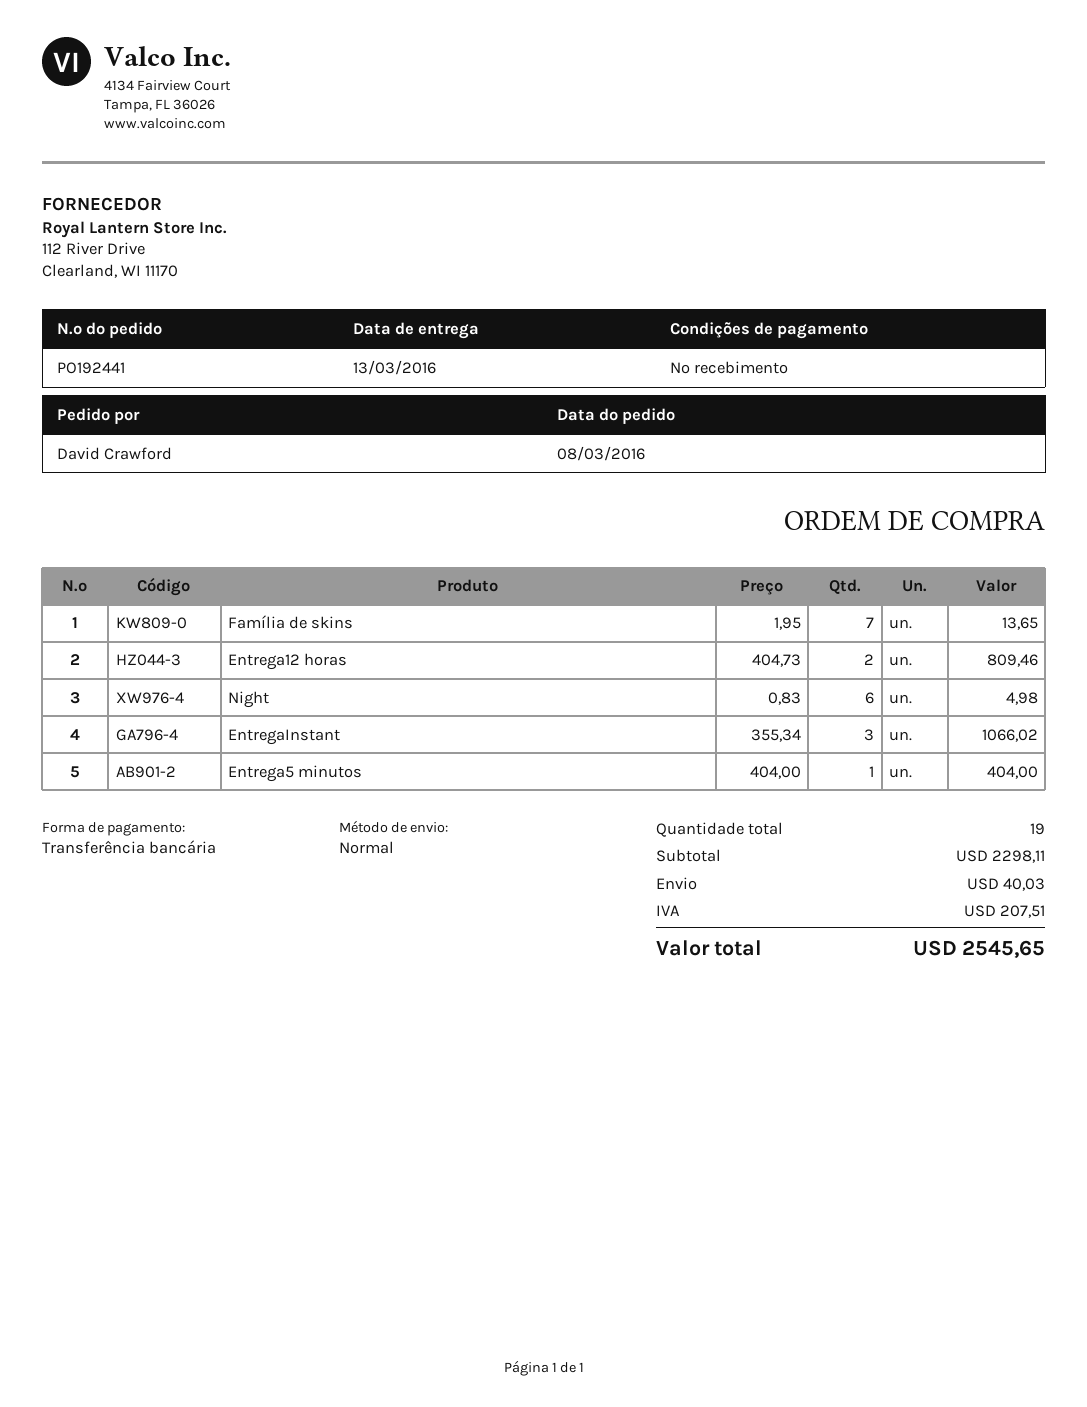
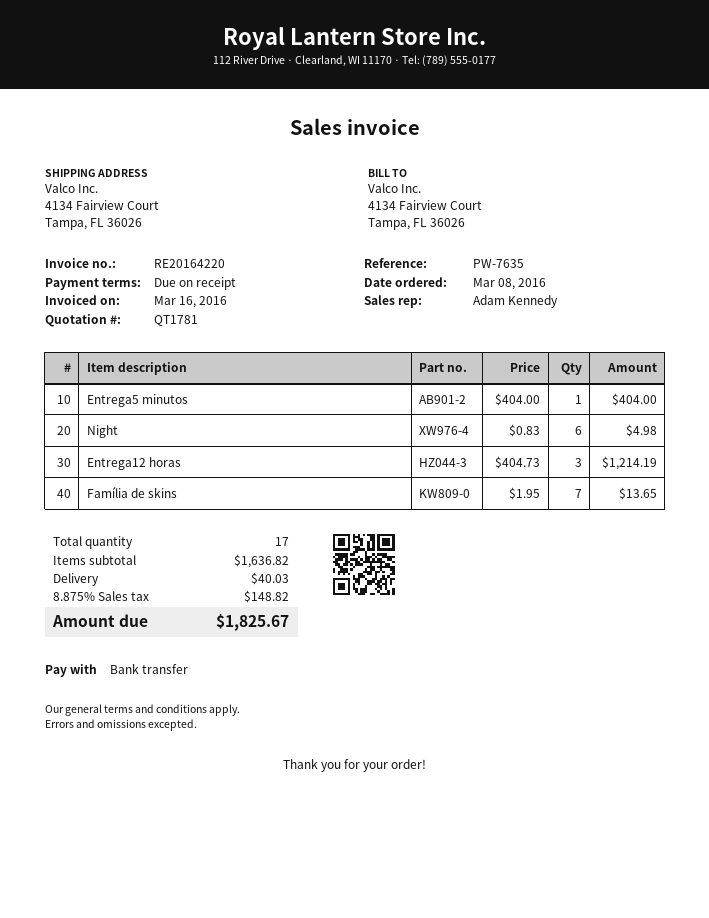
Entrega12 horas: 2 x 404.73 = 809.46 -> 3 x 404.73 = 1214.19
EntregaInstant: 3 x 355.34 = 1066.02 -> none
total quantity: 19 -> 17
subtotal: 2298.11 -> 1636.82
tax: 207.51 -> 148.82
total: 2545.65 -> 1825.67

